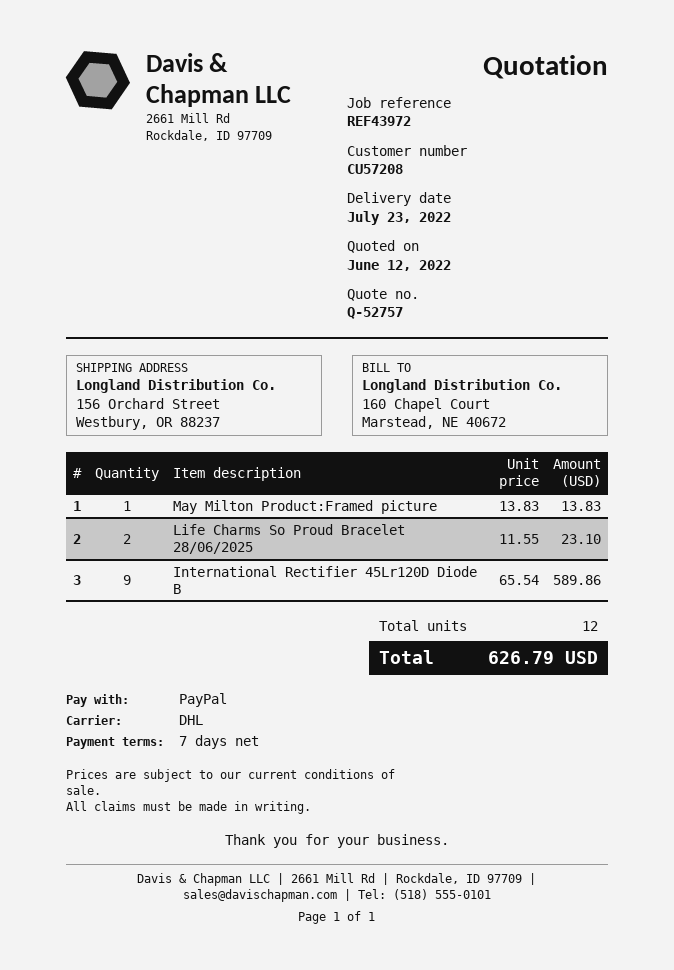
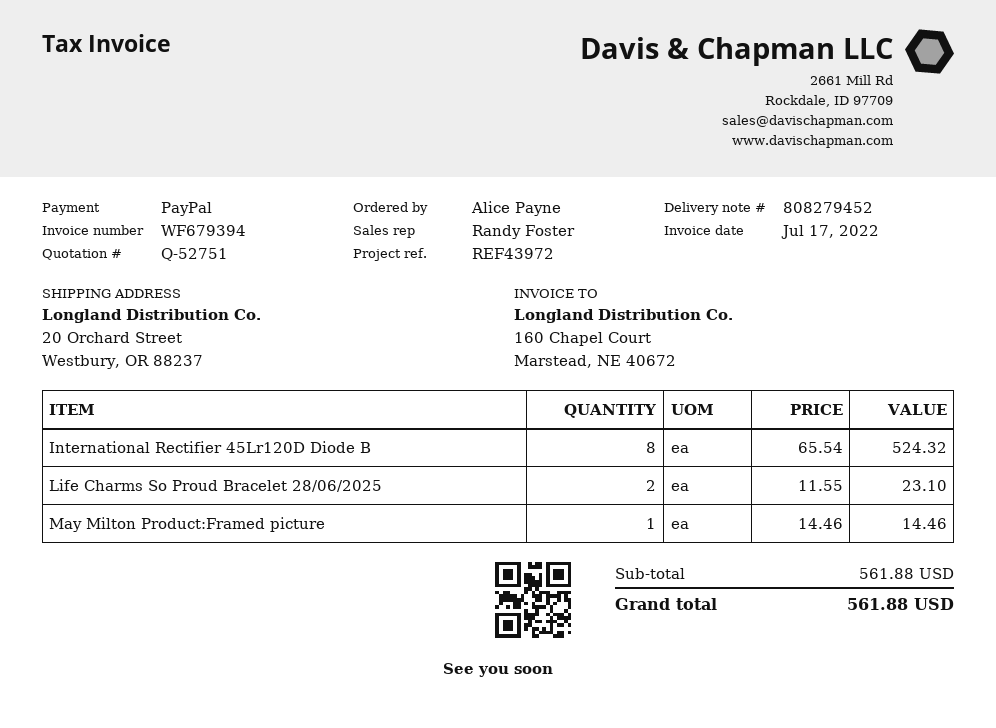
quote number: Q-52757 -> Q-52751
ship to: 156 Orchard Street, Westbury, OR 88237 -> 20 Orchard Street, Westbury, OR 88237
May Milton Product:Framed picture: 1 x 13.83 = 13.83 -> 1 x 14.46 = 14.46
International Rectifier 45Lr120D Diode B: 9 x 65.54 = 589.86 -> 8 x 65.54 = 524.32
total: 626.79 -> 561.88

